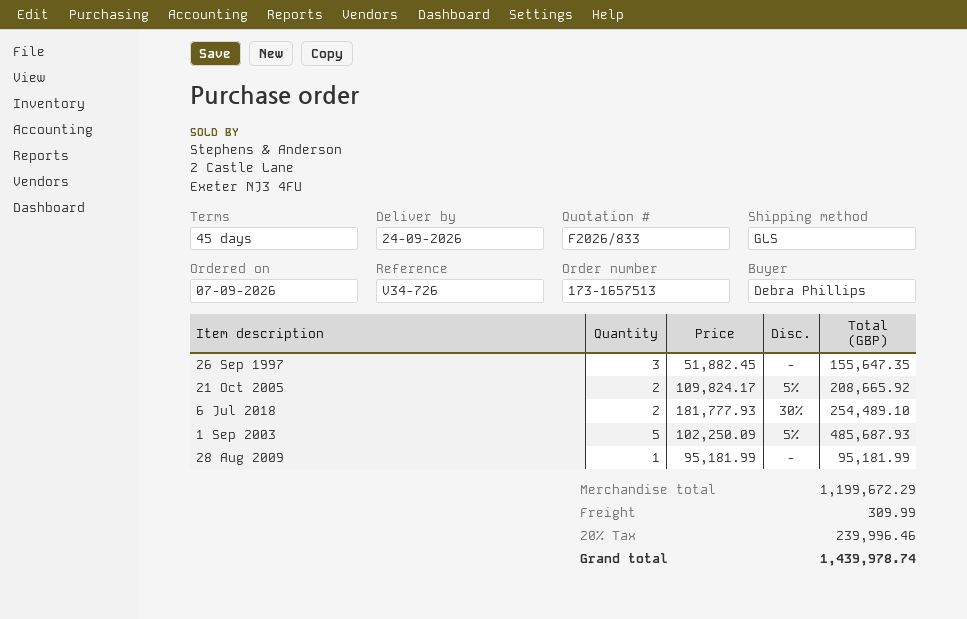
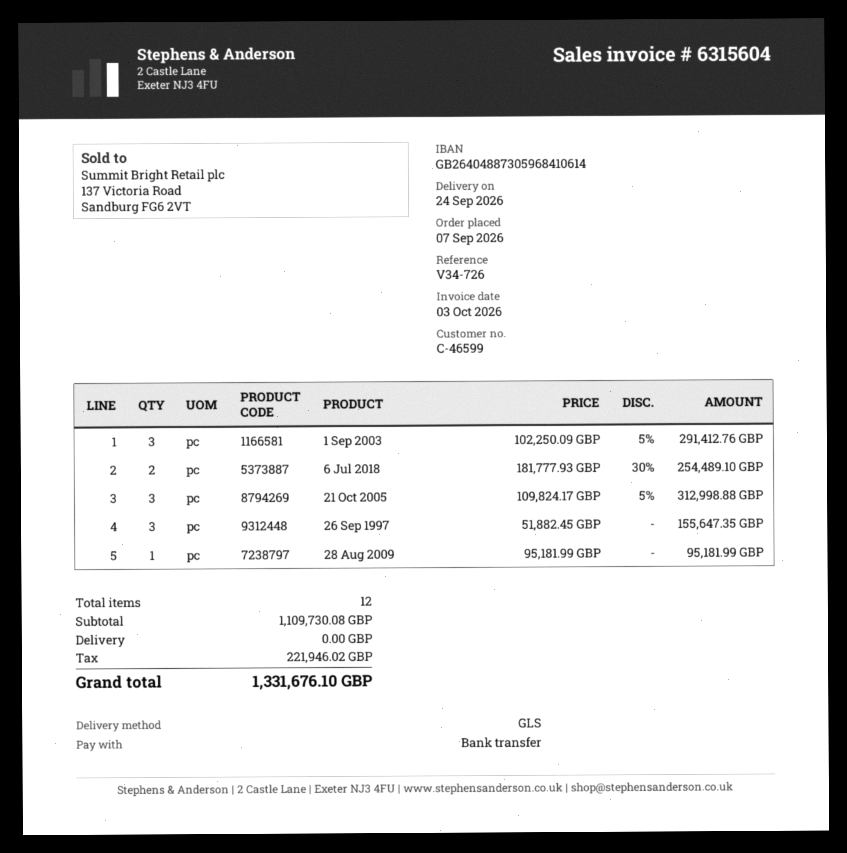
21 Oct 2005: 2 x 109824.17 - 5% = 208665.92 -> 3 x 109824.17 - 5% = 312998.88
1 Sep 2003: 5 x 102250.09 - 5% = 485687.93 -> 3 x 102250.09 - 5% = 291412.76
subtotal: 1199672.29 -> 1109730.08
shipping: 309.99 -> 0.00
tax: 239996.46 -> 221946.02
total: 1439978.74 -> 1331676.10

